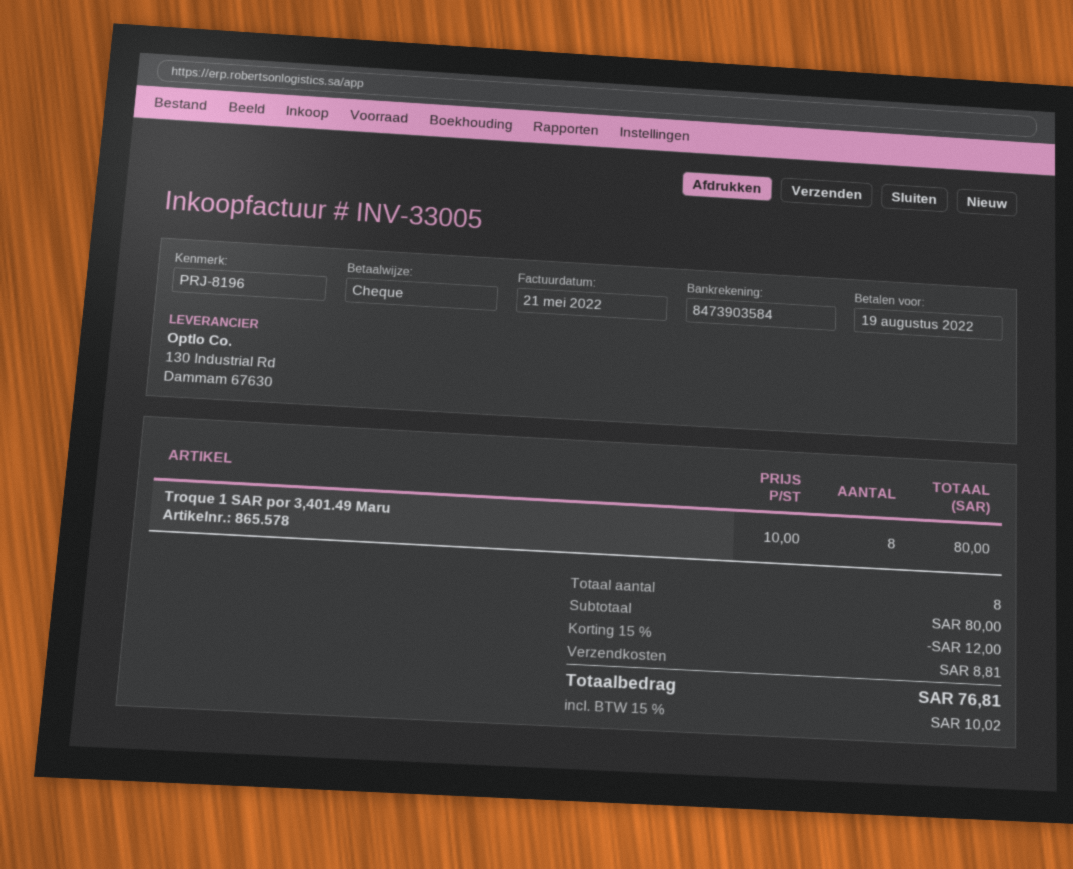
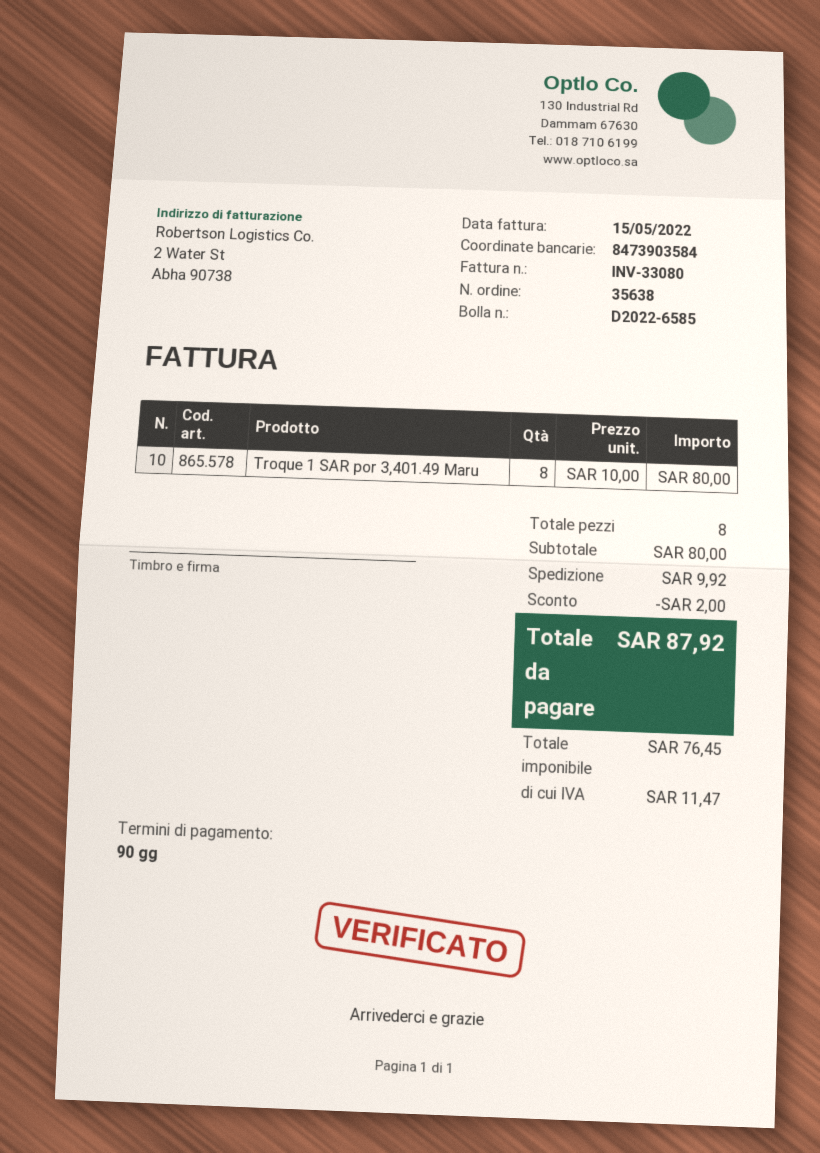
invoice number: INV-33005 -> INV-33080
invoice date: 2022-05-21 -> 2022-05-15
discount: 12.00 -> 2.00
shipping: 8.81 -> 9.92
tax: 10.02 -> 11.47
total: 76.81 -> 87.92

